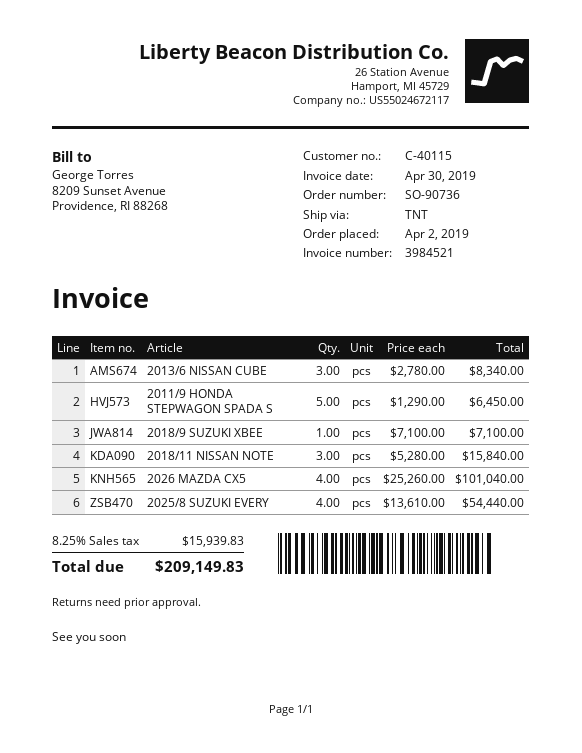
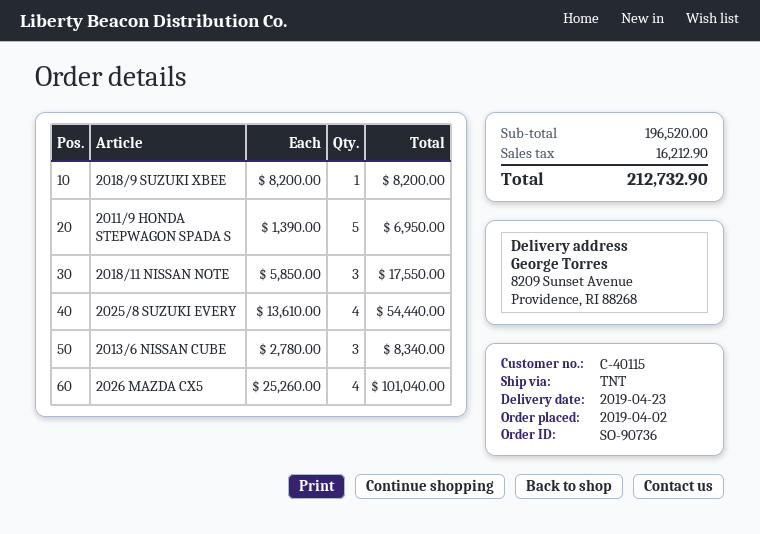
2011/9 HONDA STEPWAGON SPADA S: 5 x 1290.00 = 6450.00 -> 5 x 1390.00 = 6950.00
2018/9 SUZUKI XBEE: 1 x 7100.00 = 7100.00 -> 1 x 8200.00 = 8200.00
2018/11 NISSAN NOTE: 3 x 5280.00 = 15840.00 -> 3 x 5850.00 = 17550.00
tax: 15939.83 -> 16212.90
total: 209149.83 -> 212732.90

